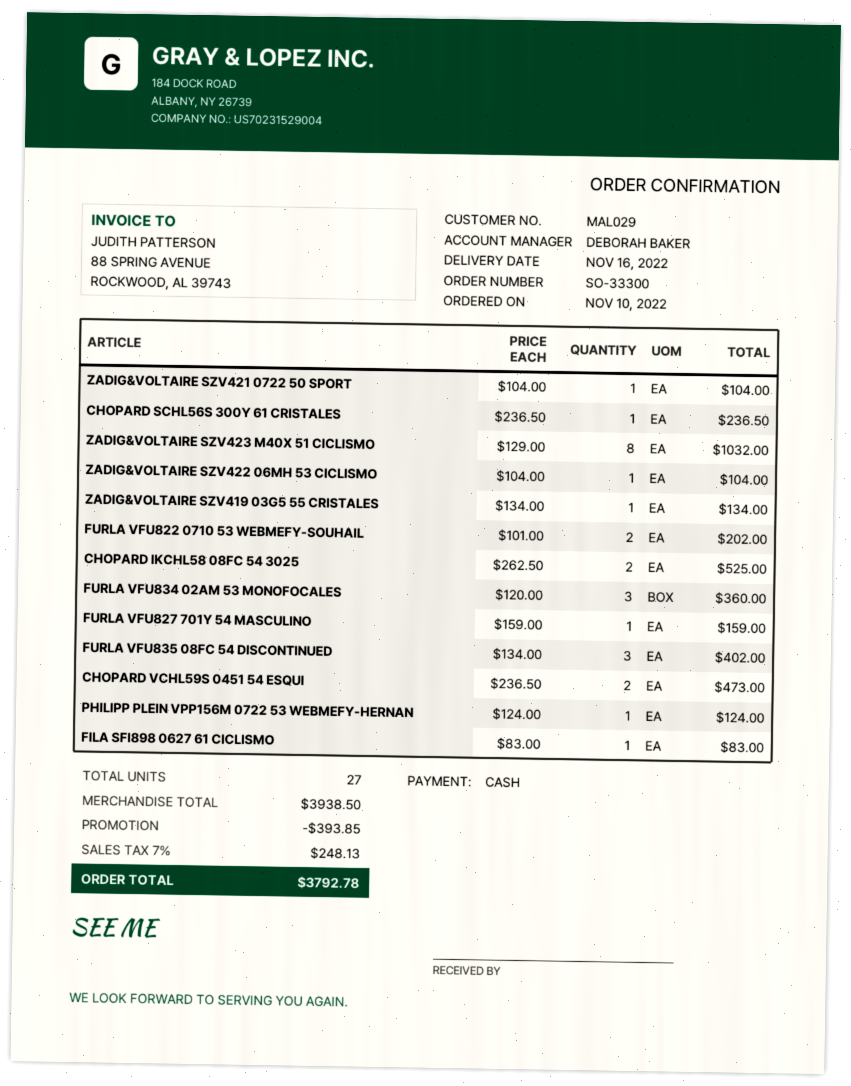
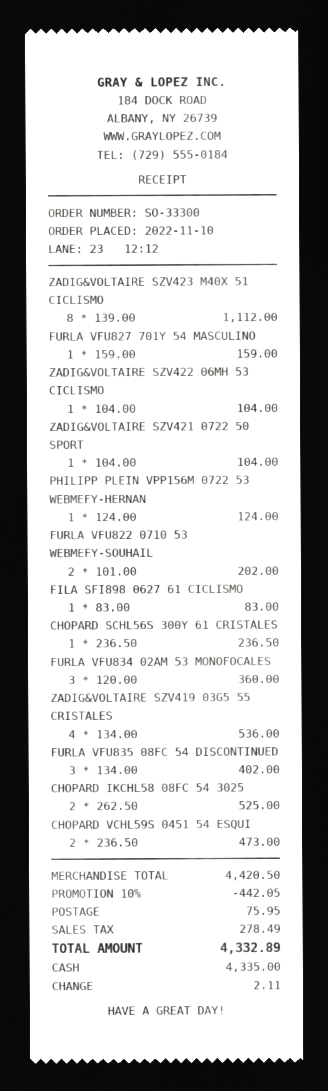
ZADIG&VOLTAIRE SZV423 M40X 51 CICLISMO: 8 x 129.00 = 1032.00 -> 8 x 139.00 = 1112.00
ZADIG&VOLTAIRE SZV419 03G5 55 CRISTALES: 1 x 134.00 = 134.00 -> 4 x 134.00 = 536.00
subtotal: 3938.50 -> 4420.50
discount: 393.85 -> 442.05
shipping: none -> 75.95
tax: 248.13 -> 278.49
total: 3792.78 -> 4332.89

